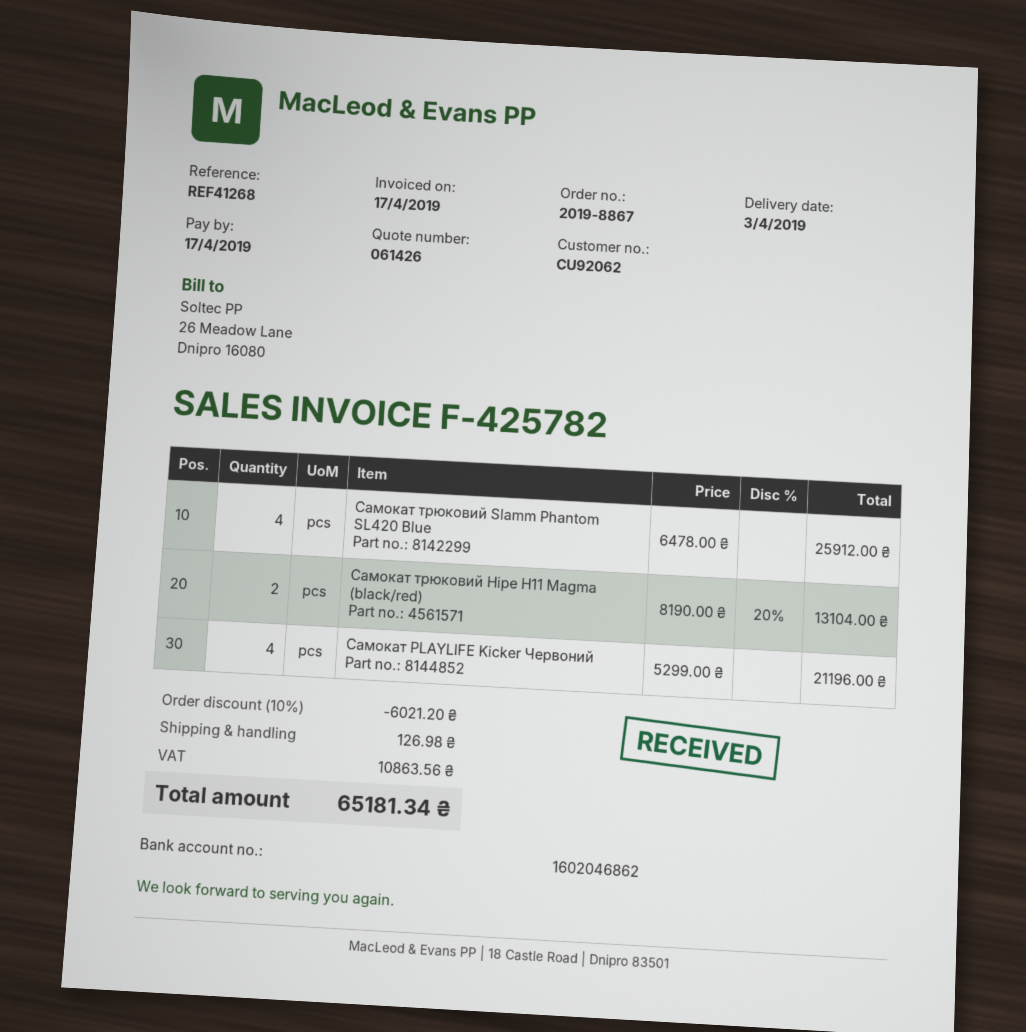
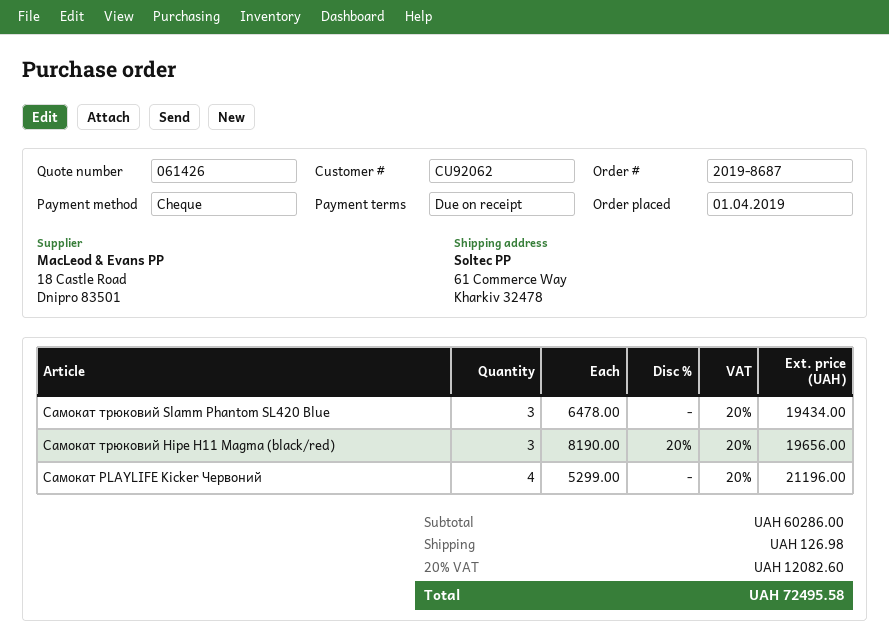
order number: 2019-8867 -> 2019-8687
Самокат трюковий Slamm Phantom SL420 Blue: 4 x 6478.00 = 25912.00 -> 3 x 6478.00 = 19434.00
Самокат трюковий Hipe H11 Magma (black/red): 2 x 8190.00 - 20% = 13104.00 -> 3 x 8190.00 - 20% = 19656.00
discount: 10% = 6021.20 -> none
tax: 10863.56 -> 12082.60
total: 65181.34 -> 72495.58

